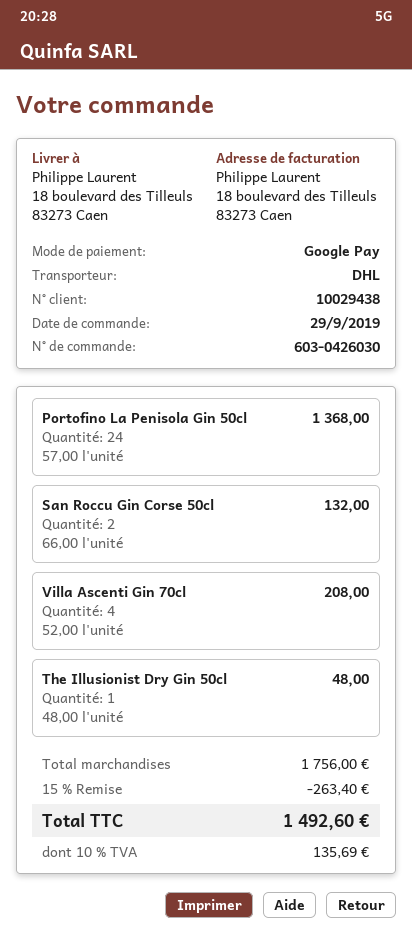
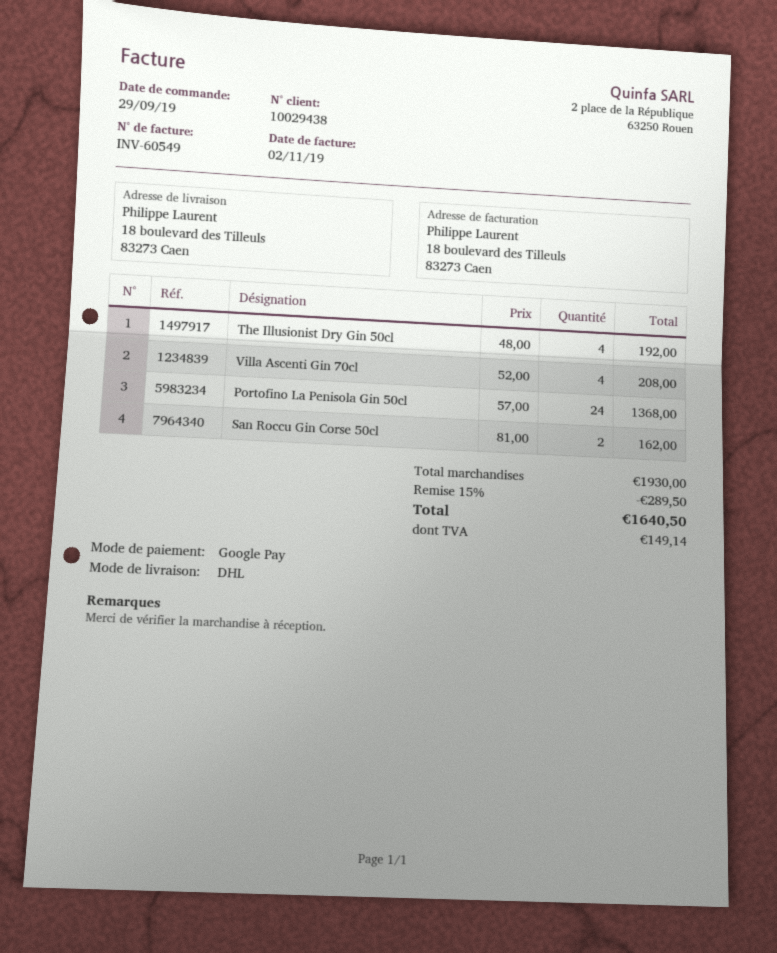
San Roccu Gin Corse 50cl: 2 x 66.00 = 132.00 -> 2 x 81.00 = 162.00
The Illusionist Dry Gin 50cl: 1 x 48.00 = 48.00 -> 4 x 48.00 = 192.00
subtotal: 1756.00 -> 1930.00
discount: 15% = 263.40 -> 15% = 289.50
tax: 135.69 -> 149.14
total: 1492.60 -> 1640.50

